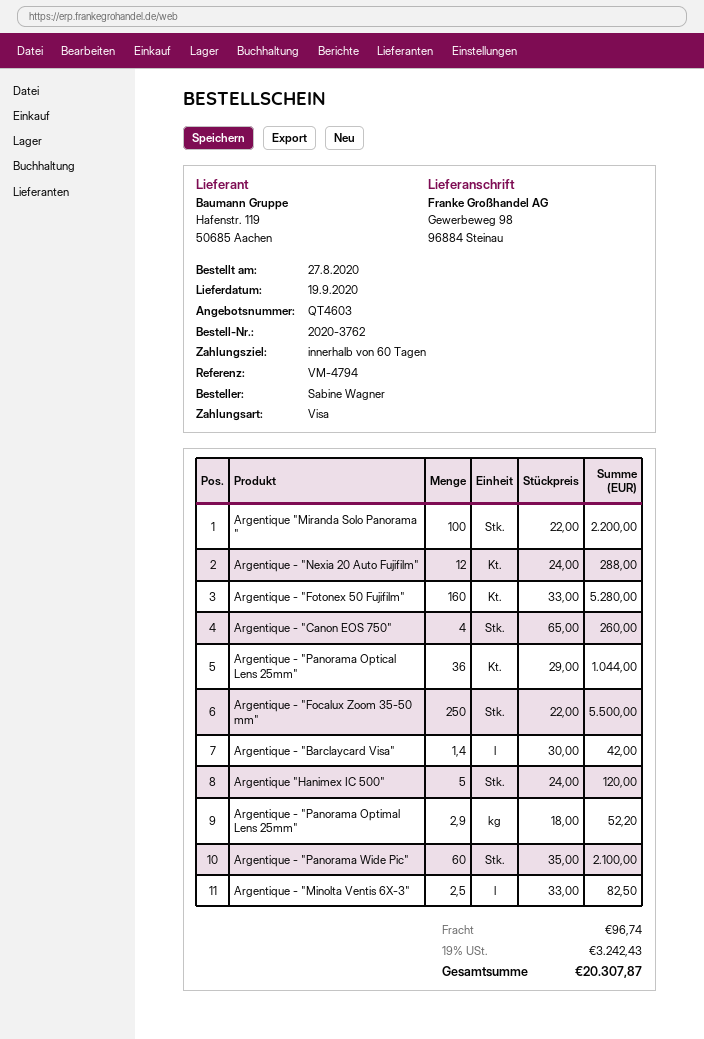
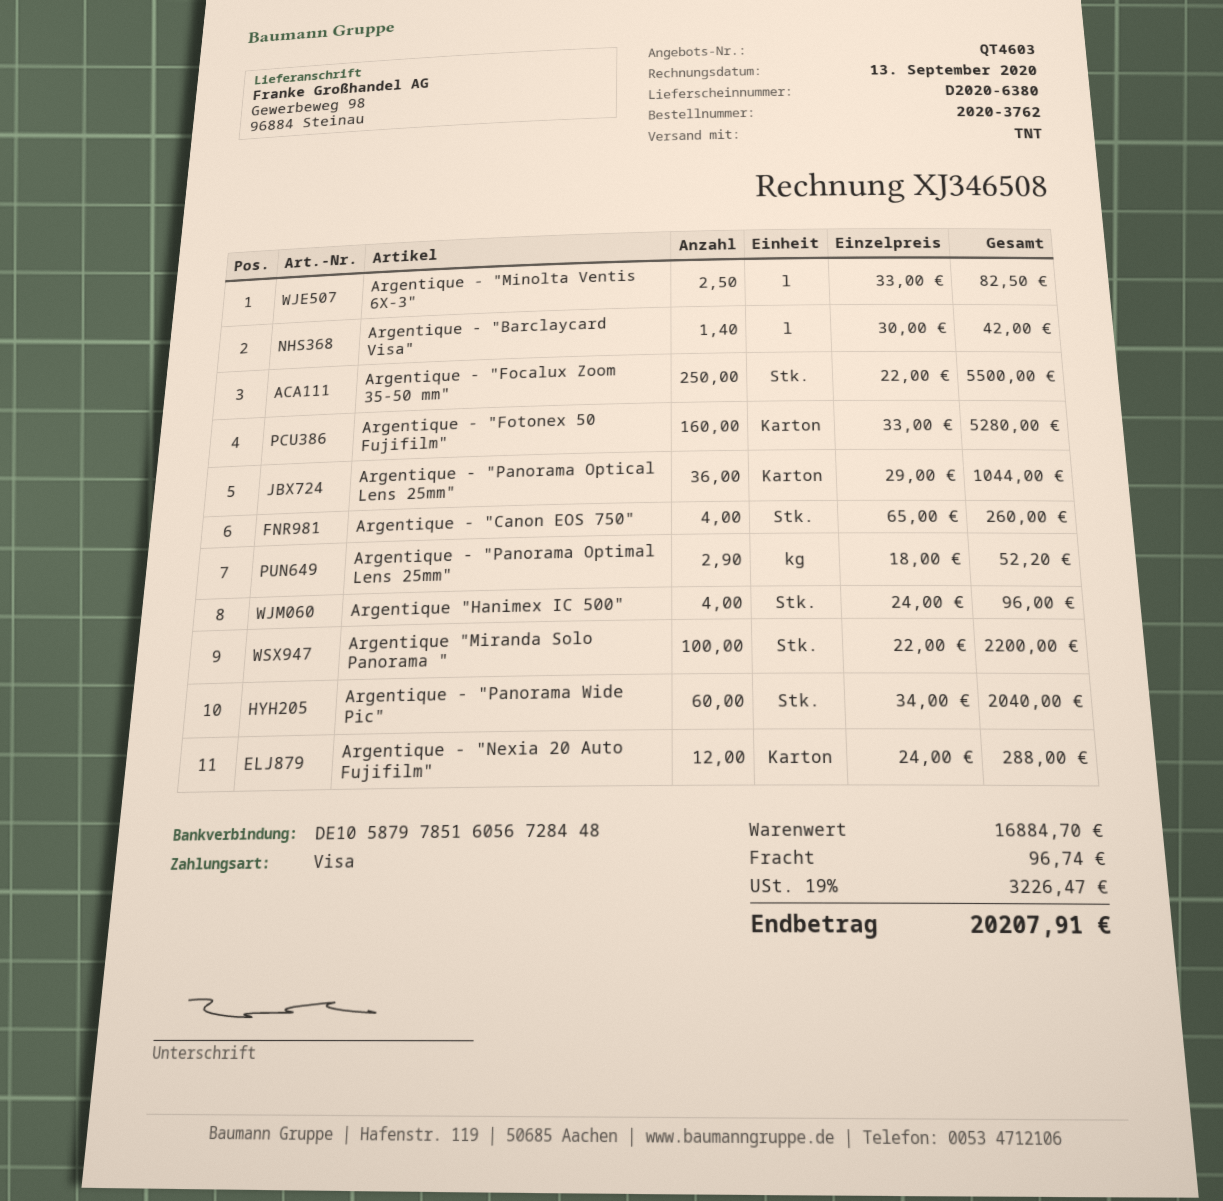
Argentique "Hanimex IC 500": 5 x 24.00 = 120.00 -> 4 x 24.00 = 96.00
Argentique - "Panorama Wide Pic": 60 x 35.00 = 2100.00 -> 60 x 34.00 = 2040.00
tax: 19% = 3242.43 -> 19% = 3226.47
total: 20307.87 -> 20207.91

